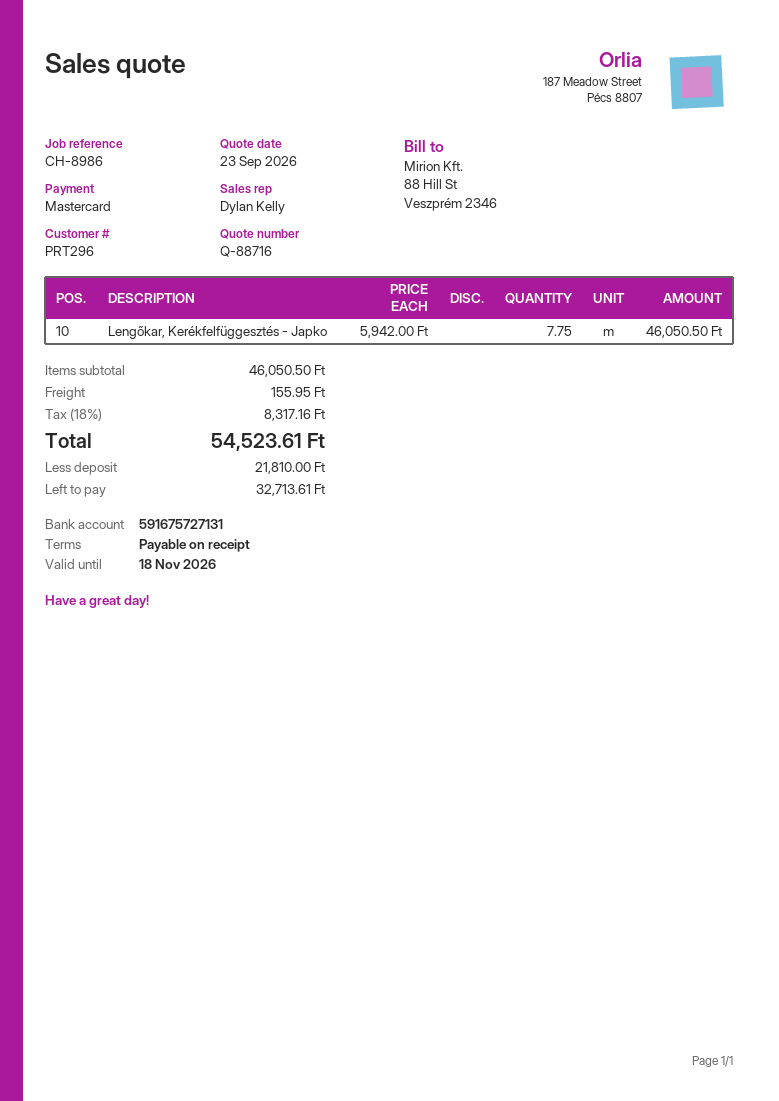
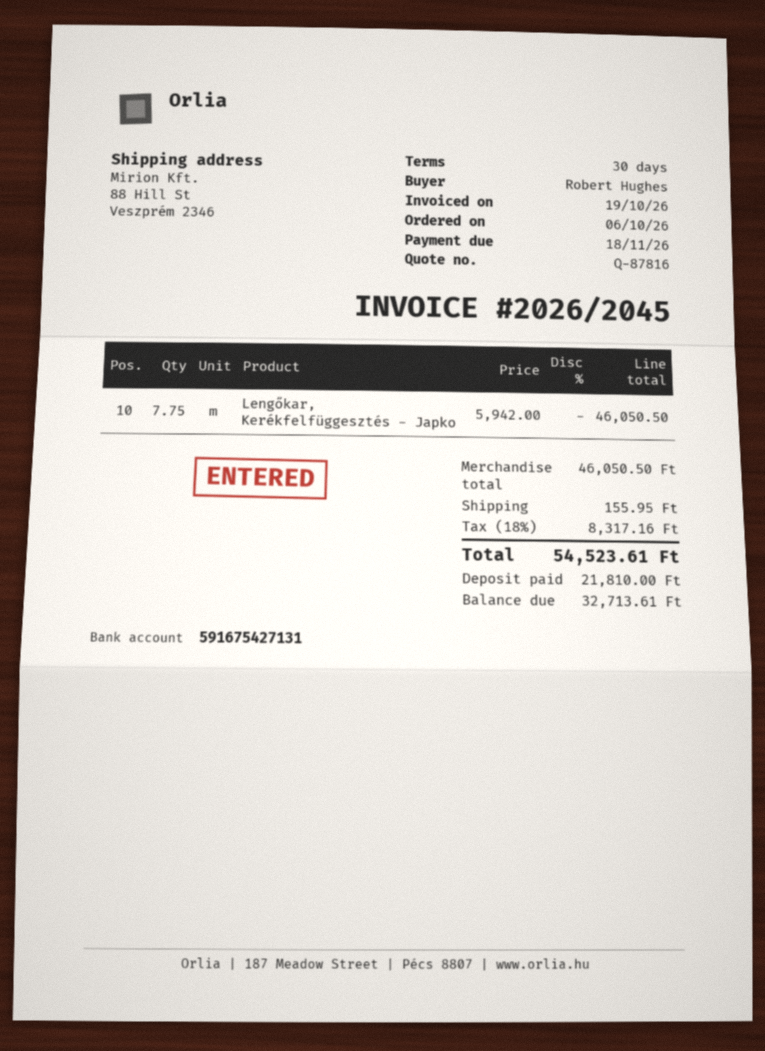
quote number: Q-88716 -> Q-87816
payment terms: on receipt -> 30 days
bank account: 591675727131 -> 591675427131

